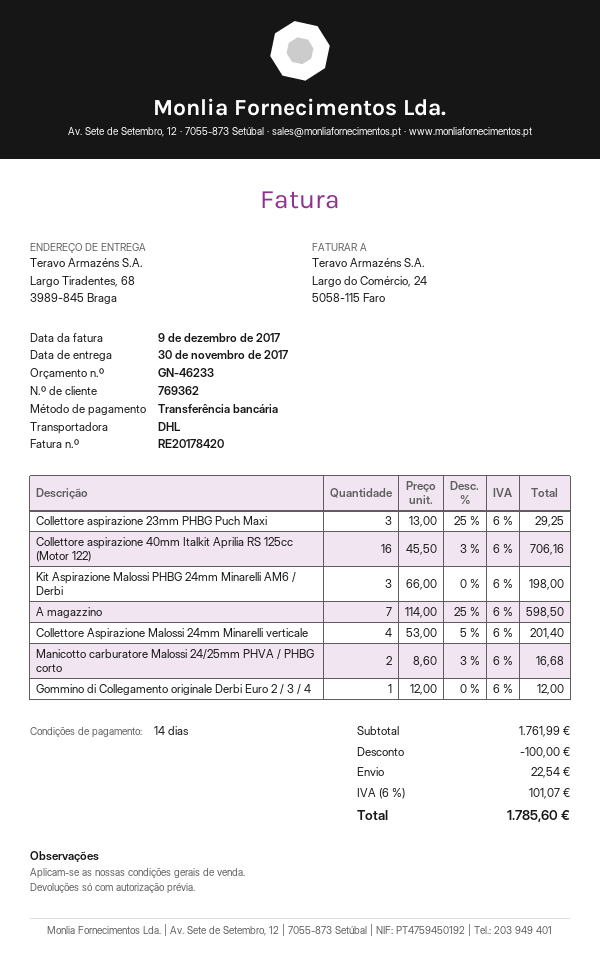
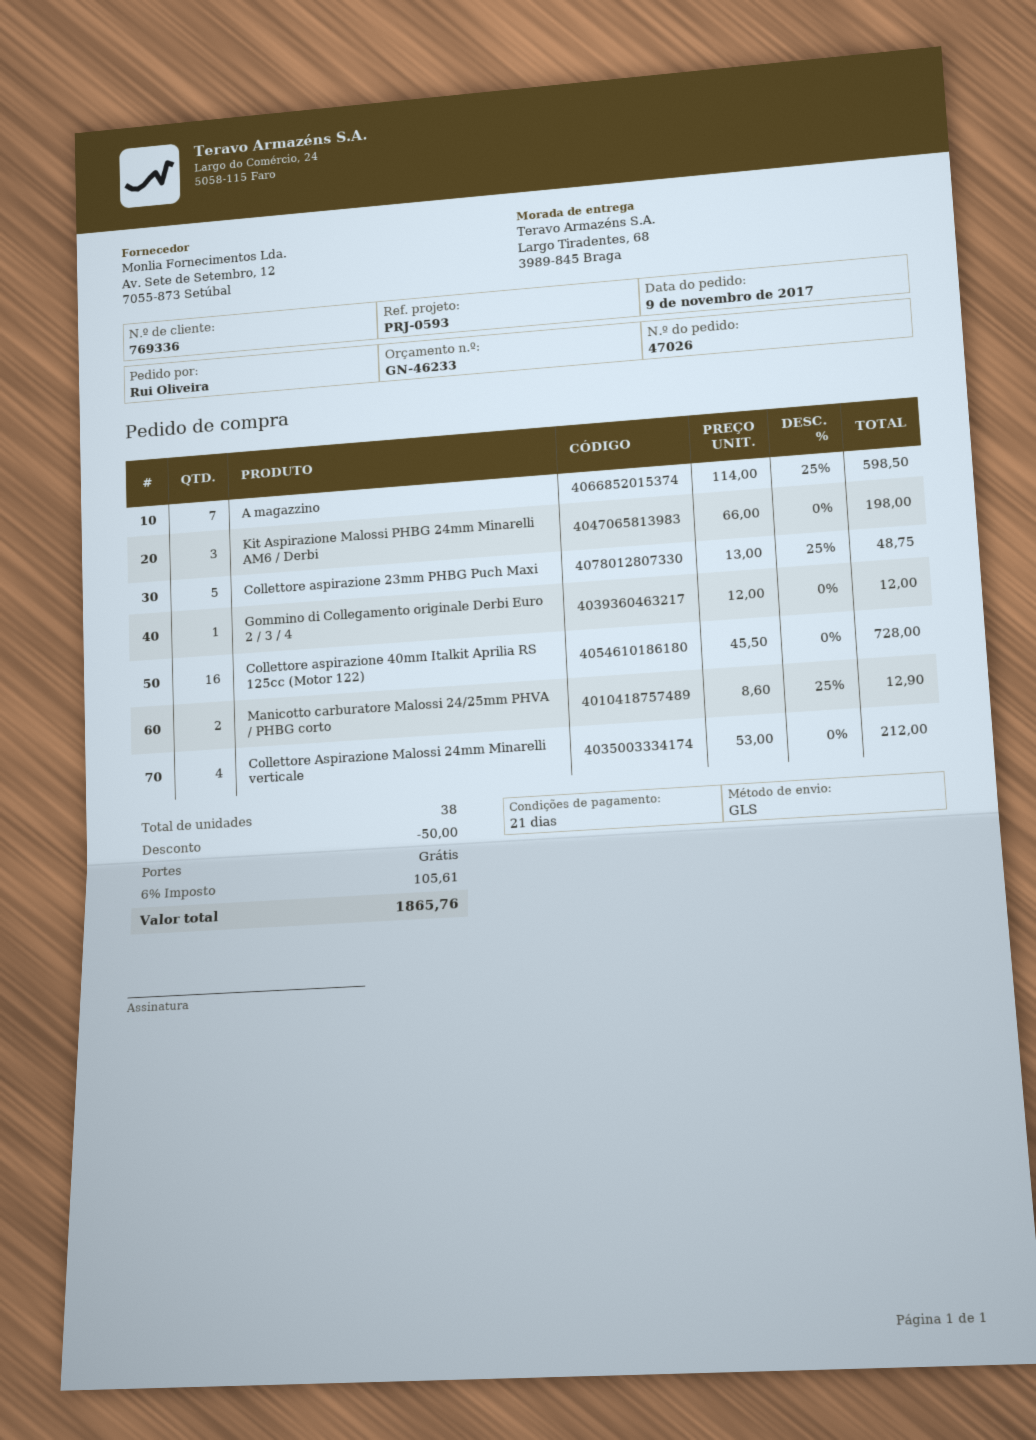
payment terms: 14 days -> 21 days
customer number: 769362 -> 769336
shipping method: DHL -> GLS
Collettore aspirazione 23mm PHBG Puch Maxi: 3 x 13.00 - 25% = 29.25 -> 5 x 13.00 - 25% = 48.75
Collettore aspirazione 40mm Italkit Aprilia RS 125cc (Motor 122): 16 x 45.50 - 3% = 706.16 -> 16 x 45.50 = 728.00
Collettore Aspirazione Malossi 24mm Minarelli verticale: 4 x 53.00 - 5% = 201.40 -> 4 x 53.00 = 212.00
Manicotto carburatore Malossi 24/25mm PHVA / PHBG corto: 2 x 8.60 - 3% = 16.68 -> 2 x 8.60 - 25% = 12.90
discount: 100.00 -> 50.00
shipping: 22.54 -> 0.00
tax: 6% = 101.07 -> 6% = 105.61
total: 1785.60 -> 1865.76

